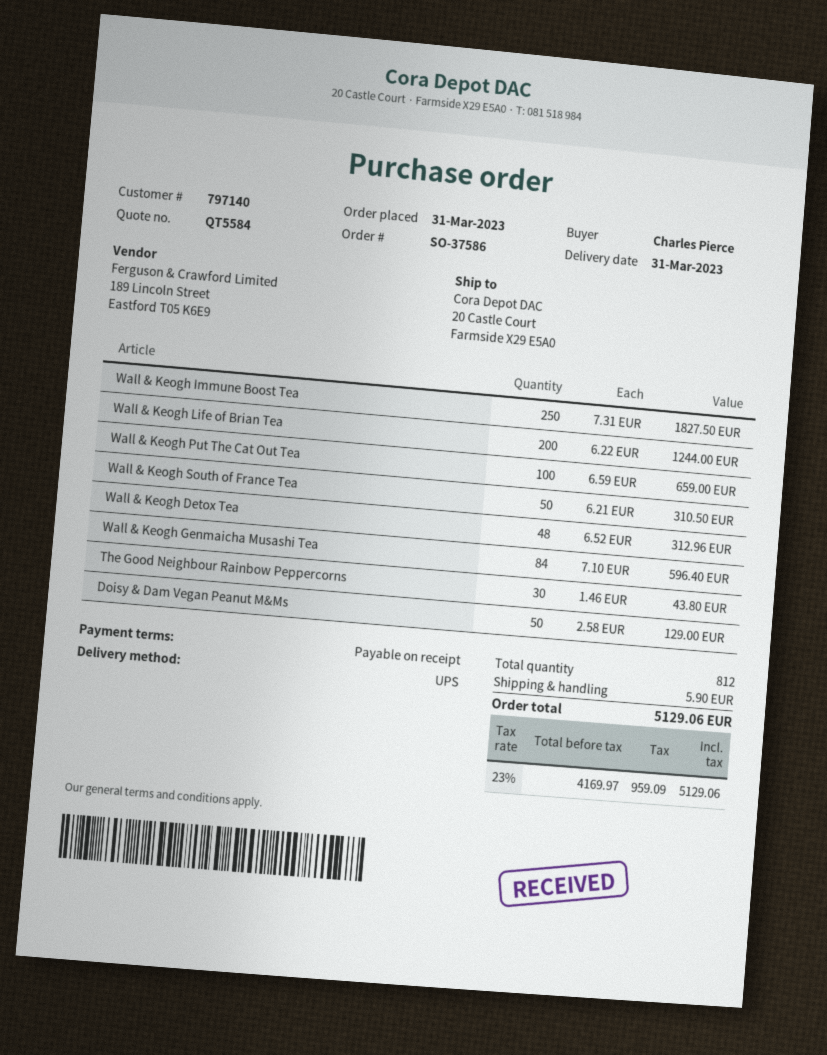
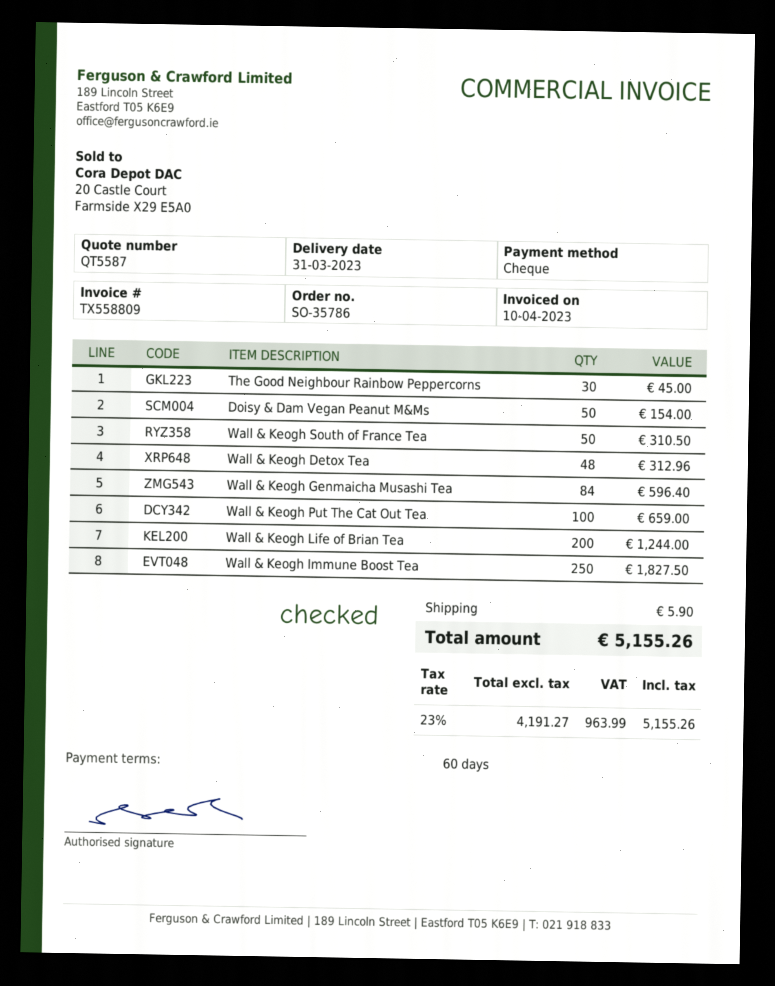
quote number: QT5584 -> QT5587
order number: SO-37586 -> SO-35786
payment terms: on receipt -> 60 days
The Good Neighbour Rainbow Peppercorns: 30 for 43.80 -> 30 for 45.00
Doisy & Dam Vegan Peanut M&Ms: 50 for 129.00 -> 50 for 154.00
net: 4169.97 -> 4191.27
tax: 23% = 959.09 -> 23% = 963.99
total: 5129.06 -> 5155.26

